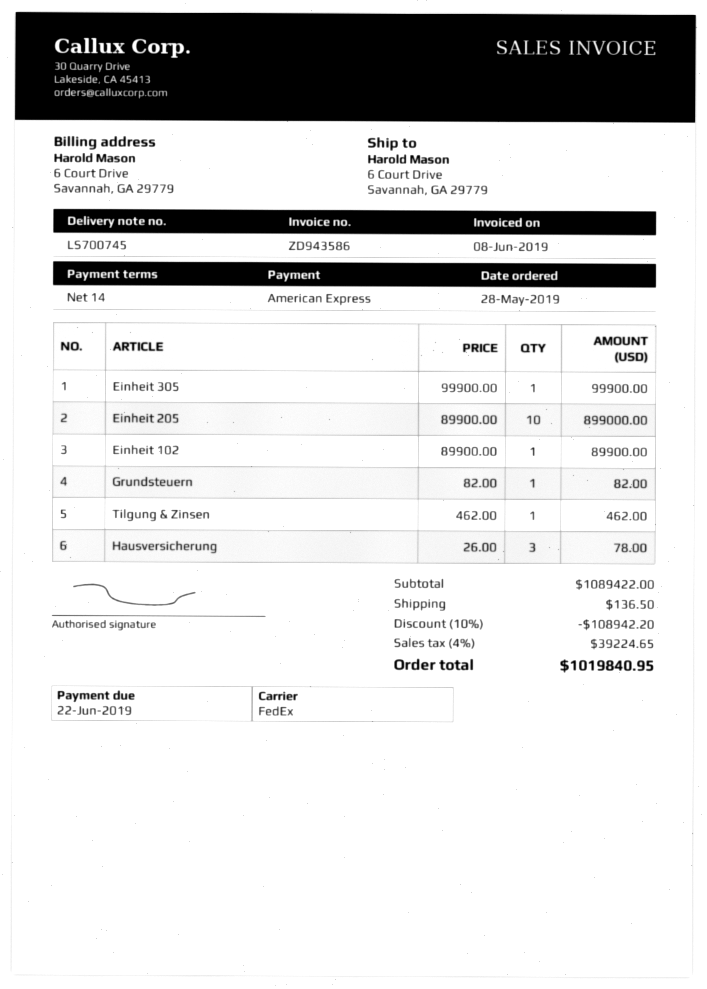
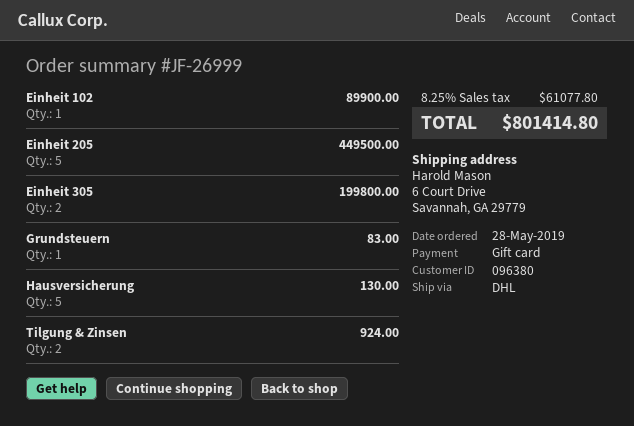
payment method: American Express -> gift card
shipping method: FedEx -> DHL
Einheit 305: 1 for 99900.00 -> 2 for 199800.00
Einheit 205: 10 for 899000.00 -> 5 for 449500.00
Grundsteuern: 1 for 82.00 -> 1 for 83.00
Tilgung & Zinsen: 1 for 462.00 -> 2 for 924.00
Hausversicherung: 3 for 78.00 -> 5 for 130.00
discount: 10% = 108942.20 -> none
shipping: 136.50 -> none
tax: 4% = 39224.65 -> 8.25% = 61077.80
total: 1019840.95 -> 801414.80

